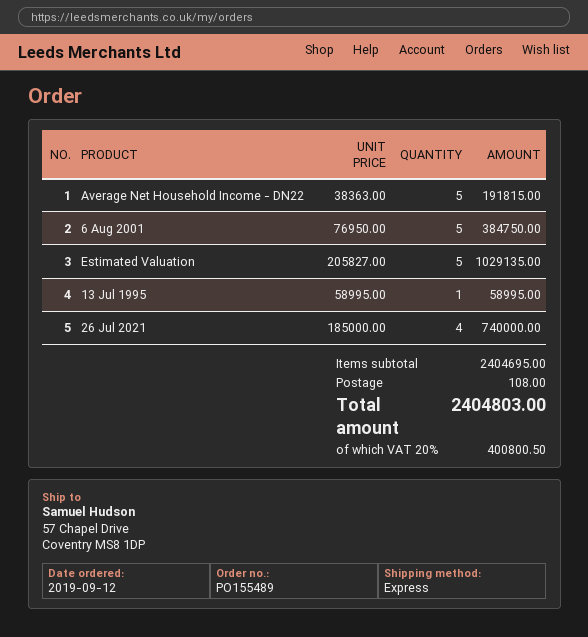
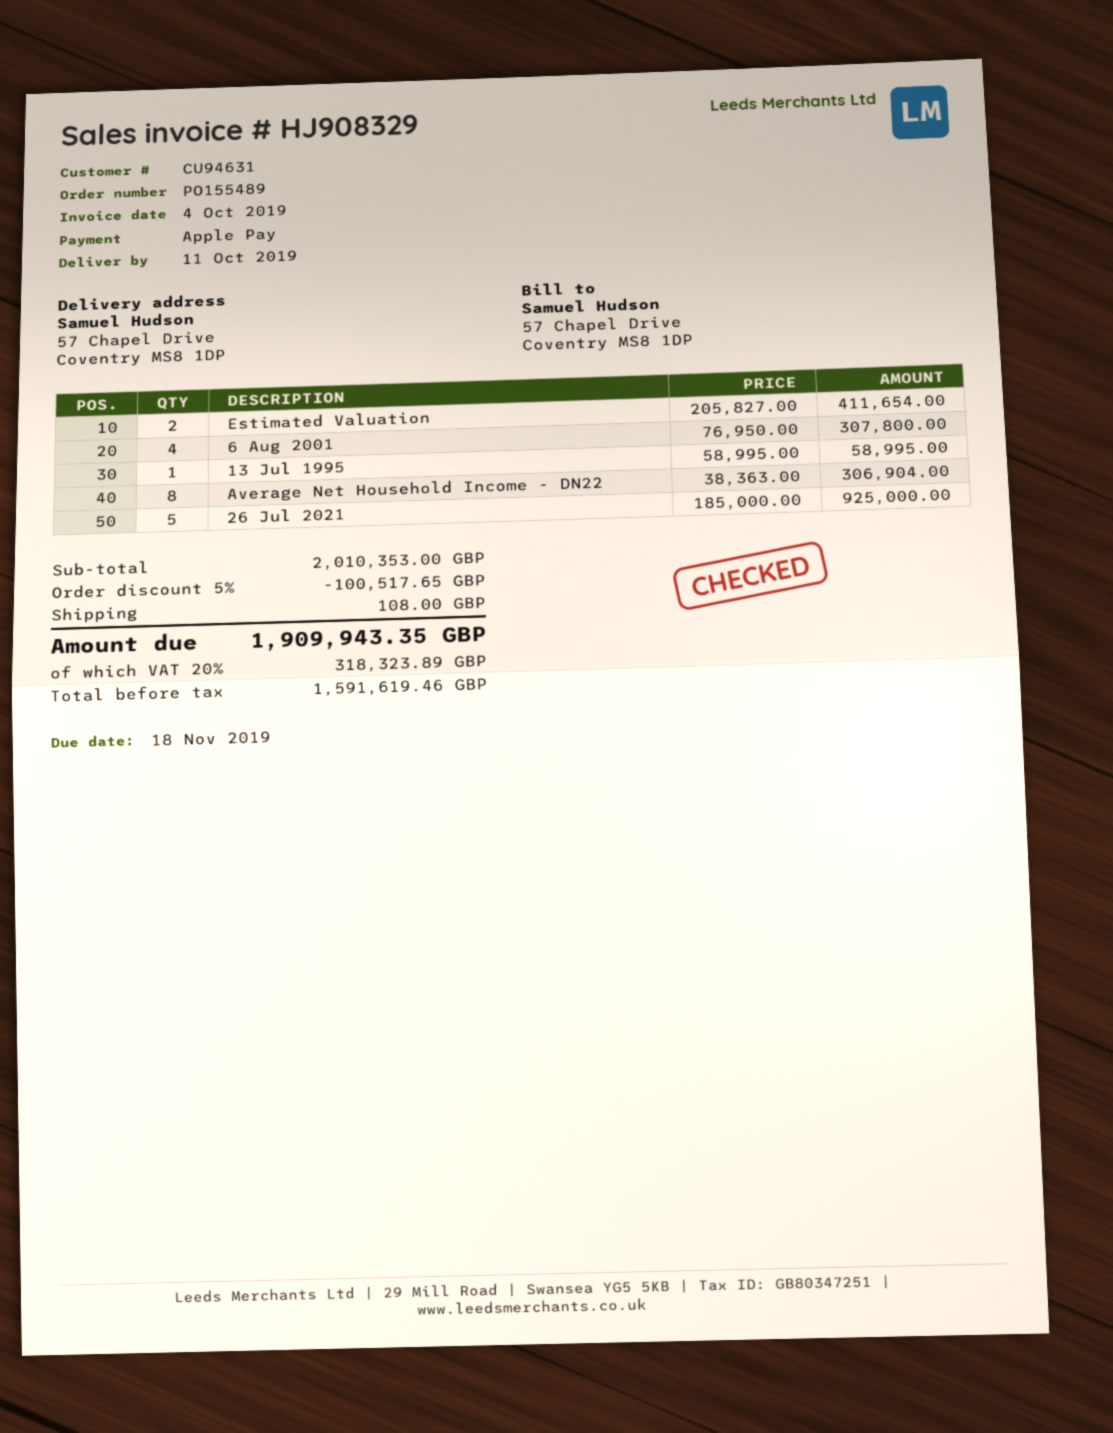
Average Net Household Income - DN22: 5 x 38363.00 = 191815.00 -> 8 x 38363.00 = 306904.00
6 Aug 2001: 5 x 76950.00 = 384750.00 -> 4 x 76950.00 = 307800.00
Estimated Valuation: 5 x 205827.00 = 1029135.00 -> 2 x 205827.00 = 411654.00
26 Jul 2021: 4 x 185000.00 = 740000.00 -> 5 x 185000.00 = 925000.00
subtotal: 2404695.00 -> 2010353.00
discount: none -> 5% = 100517.65
tax: 20% = 400800.50 -> 20% = 318323.89
total: 2404803.00 -> 1909943.35

